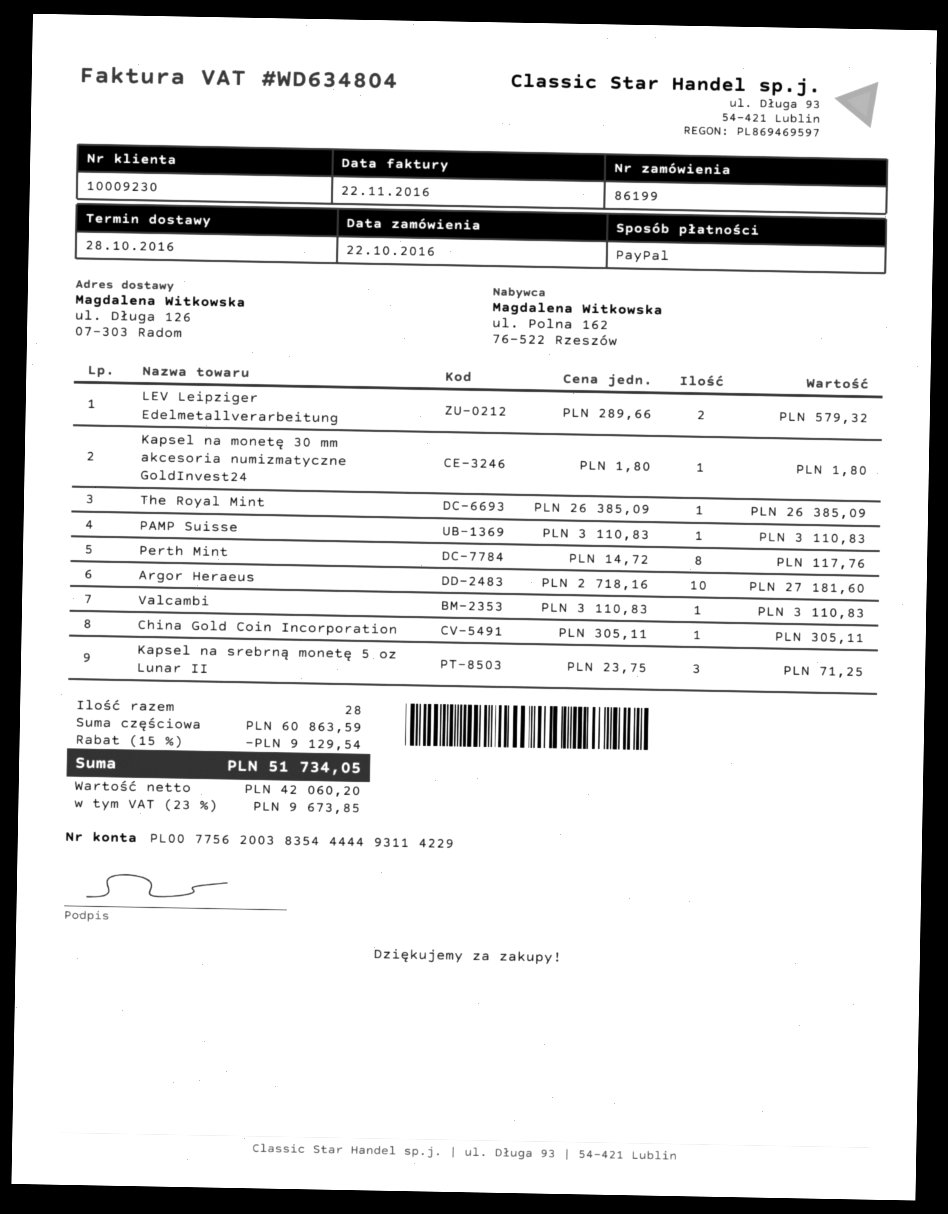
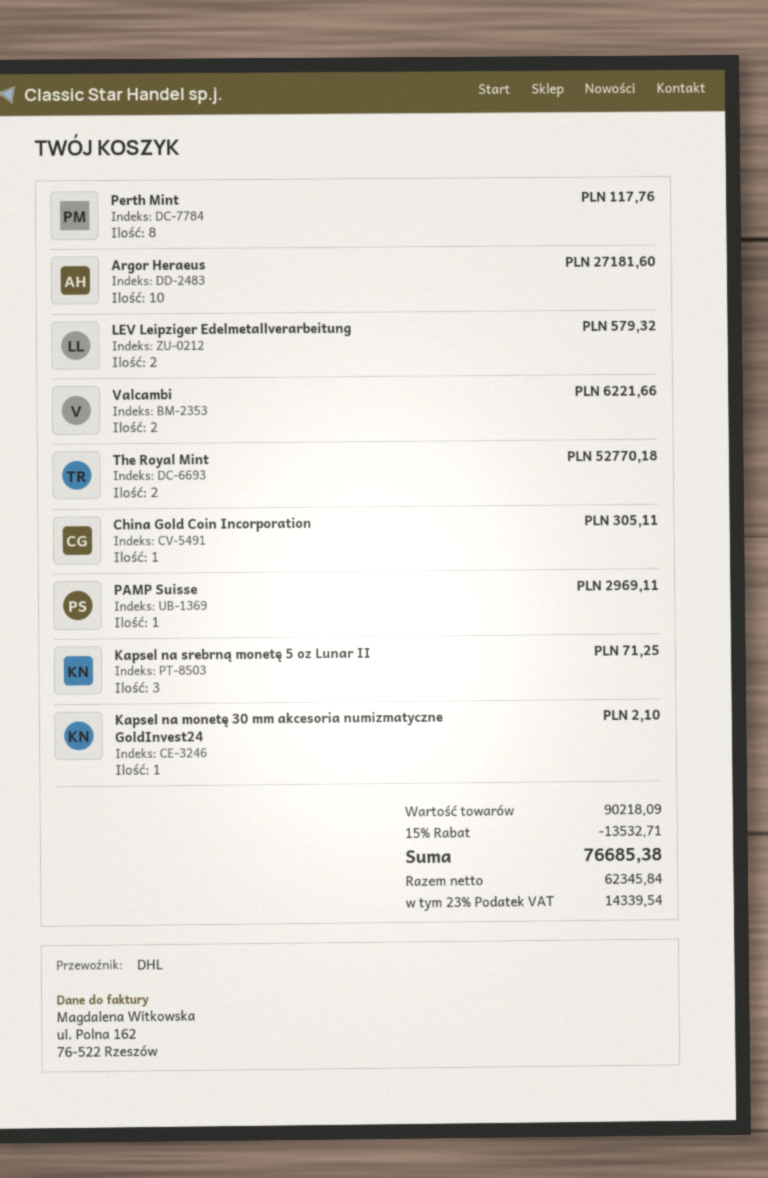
Kapsel na monetę 30 mm akcesoria numizmatyczne GoldInvest24: 1 for 1.80 -> 1 for 2.10
The Royal Mint: 1 for 26385.09 -> 2 for 52770.18
PAMP Suisse: 1 for 3110.83 -> 1 for 2969.11
Valcambi: 1 for 3110.83 -> 2 for 6221.66
subtotal: 60863.59 -> 90218.09
discount: 15% = 9129.54 -> 15% = 13532.71
net: 42060.20 -> 62345.84
tax: 23% = 9673.85 -> 23% = 14339.54
total: 51734.05 -> 76685.38

